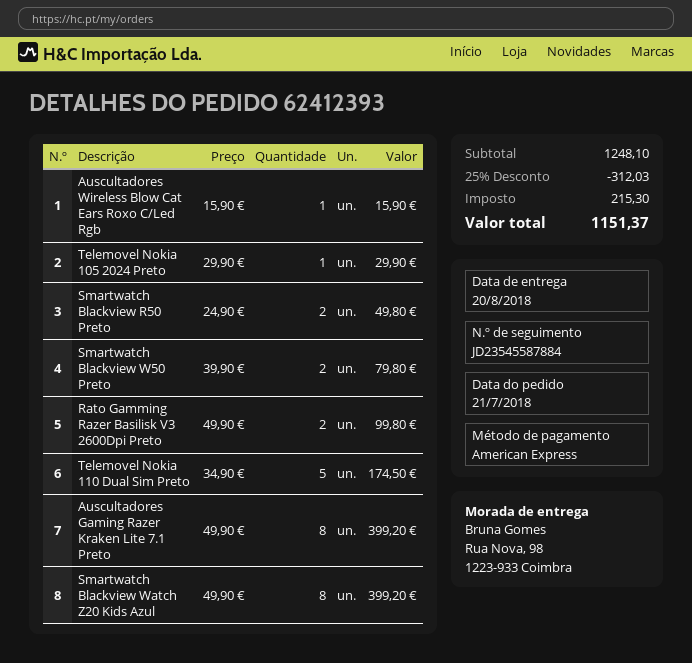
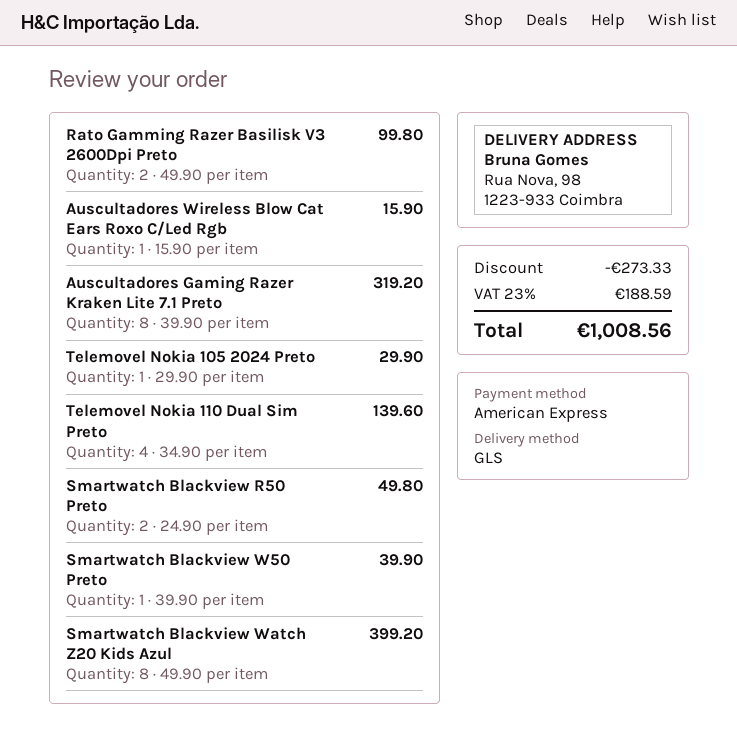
Smartwatch Blackview W50 Preto: 2 x 39.90 = 79.80 -> 1 x 39.90 = 39.90
Telemovel Nokia 110 Dual Sim Preto: 5 x 34.90 = 174.50 -> 4 x 34.90 = 139.60
Auscultadores Gaming Razer Kraken Lite 7.1 Preto: 8 x 49.90 = 399.20 -> 8 x 39.90 = 319.20
discount: 312.03 -> 273.33
tax: 215.30 -> 188.59
total: 1151.37 -> 1008.56

